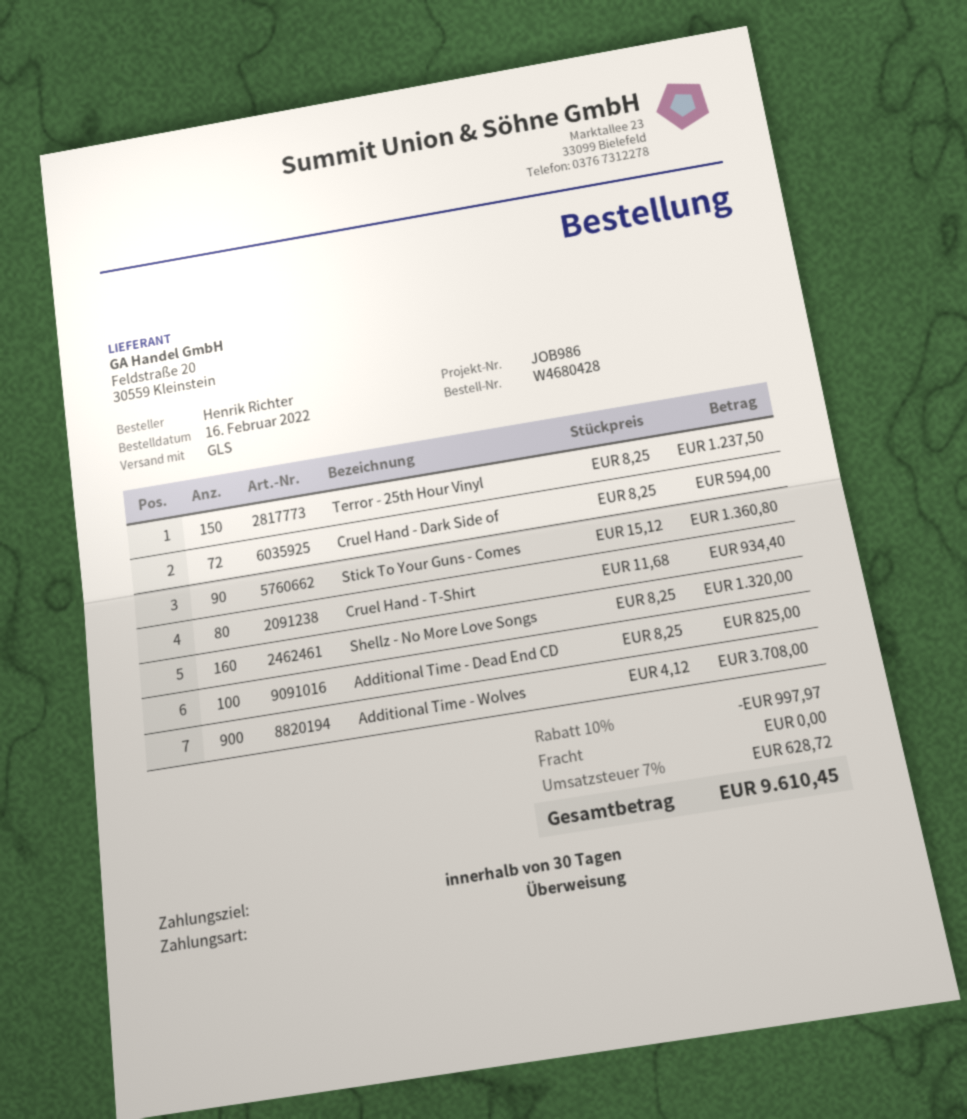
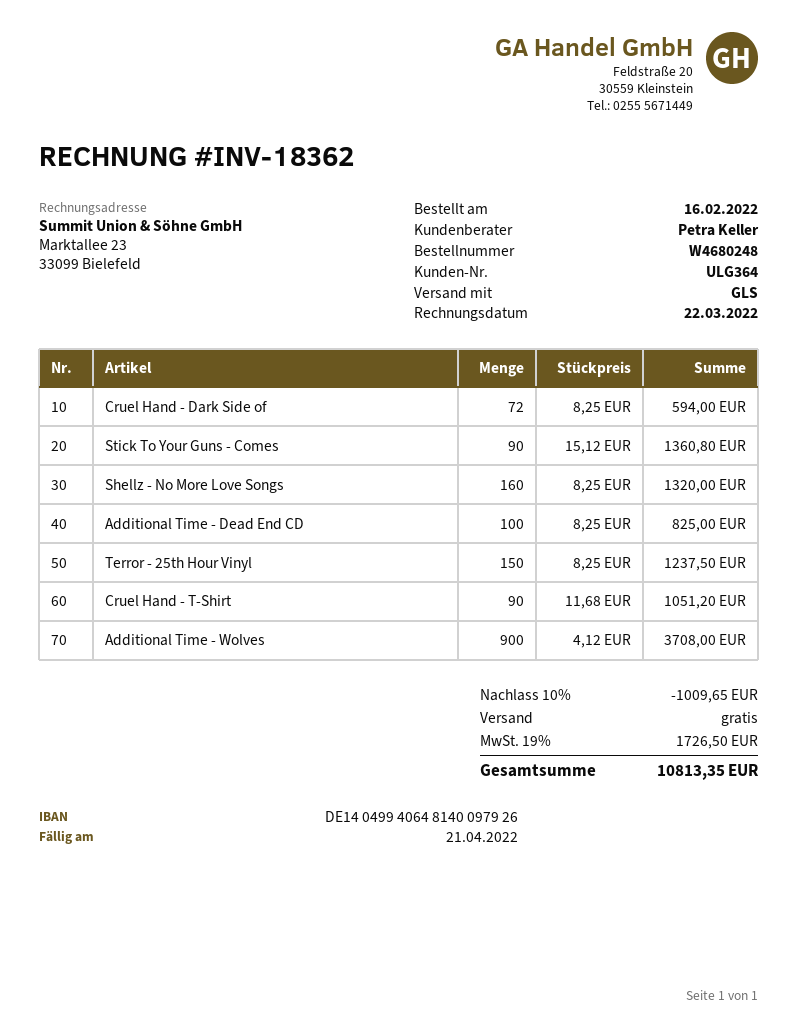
order number: W4680428 -> W4680248
Cruel Hand - T-Shirt: 80 x 11.68 = 934.40 -> 90 x 11.68 = 1051.20
discount: 10% = 997.97 -> 10% = 1009.65
tax: 7% = 628.72 -> 19% = 1726.50
total: 9610.45 -> 10813.35

